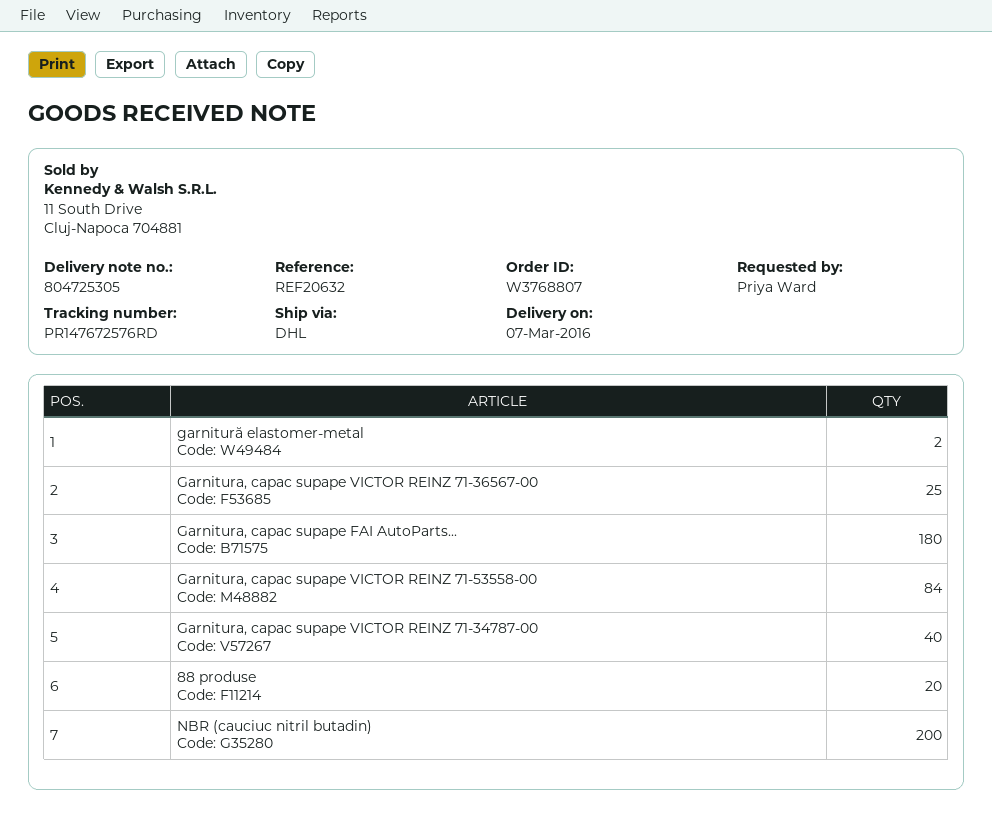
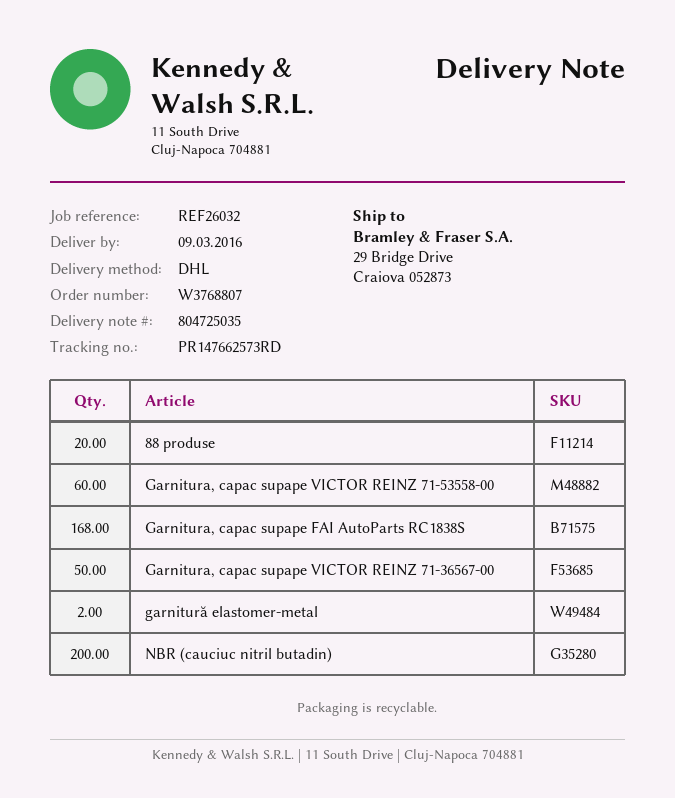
delivery note number: 804725305 -> 804725035
delivery date: 2016-03-07 -> 2016-03-09
reference: REF20632 -> REF26032
tracking number: PR147672576RD -> PR147662573RD
Garnitura, capac supape VICTOR REINZ 71-36567-00: 25 -> 50
Garnitura, capac supape FAI AutoParts...: 180 -> 168
Garnitura, capac supape VICTOR REINZ 71-53558-00: 84 -> 60
Garnitura, capac supape VICTOR REINZ 71-34787-00: 40 -> none

